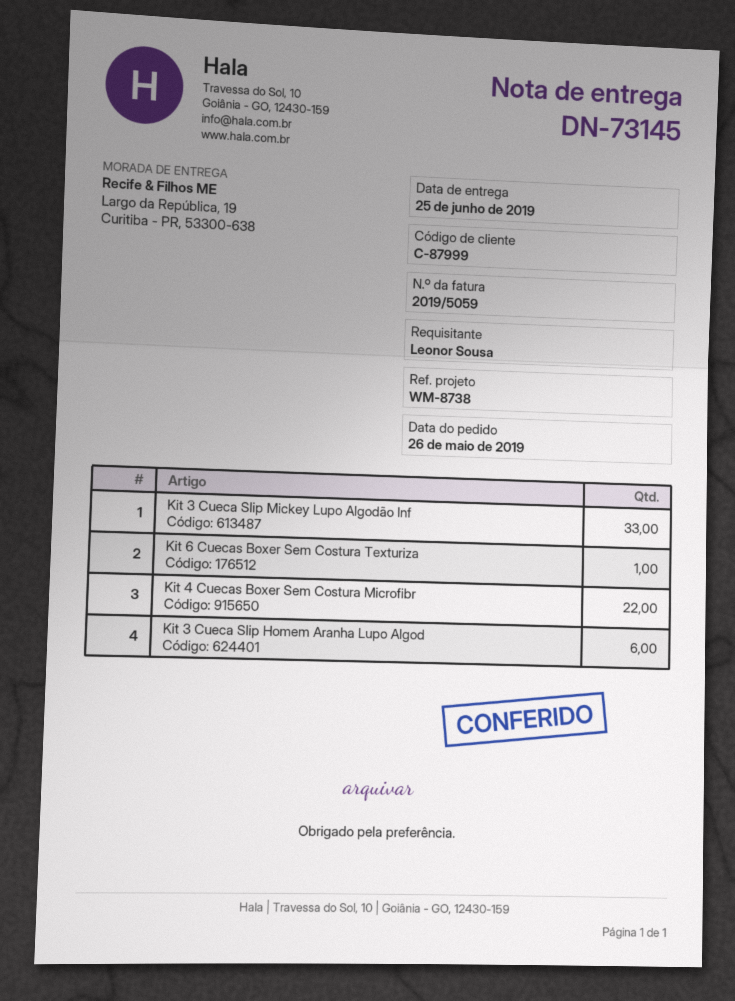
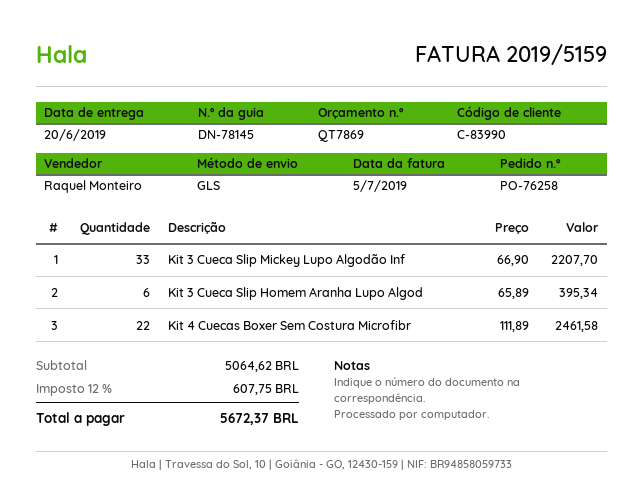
delivery note number: DN-73145 -> DN-78145
delivery date: 2019-06-25 -> 2019-06-20
invoice number: 2019/5059 -> 2019/5159
customer number: C-87999 -> C-83990
Kit 6 Cuecas Boxer Sem Costura Texturiza: 1 -> none

